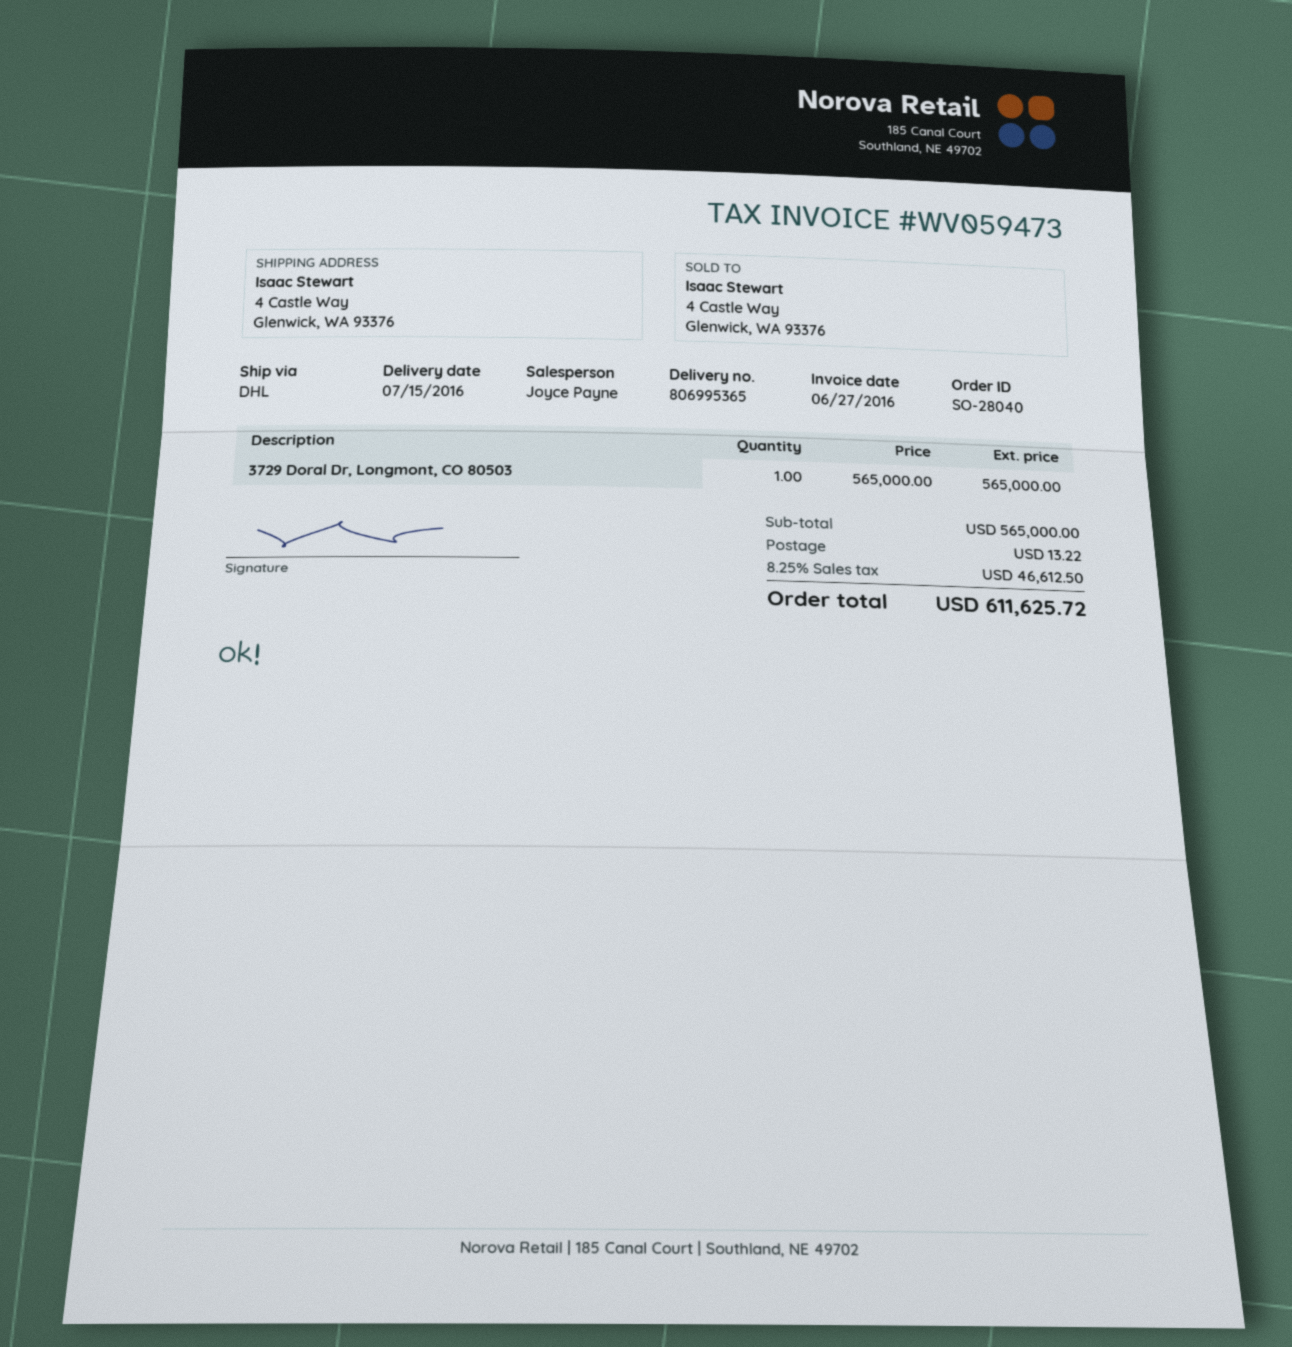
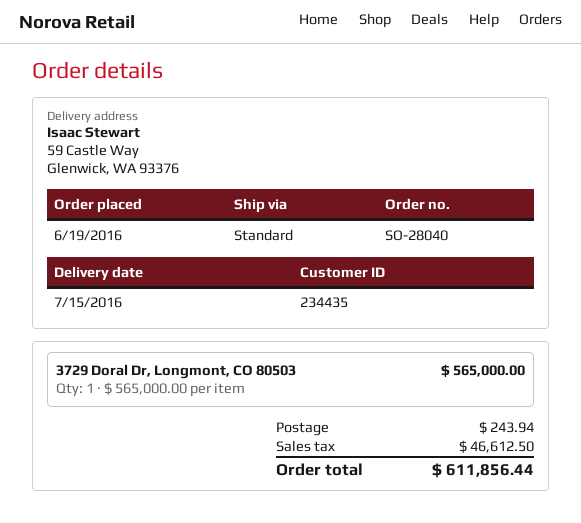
shipping method: DHL -> standard
ship to: 4 Castle Way, Glenwick, WA 93376 -> 59 Castle Way, Glenwick, WA 93376
shipping: 13.22 -> 243.94
total: 611625.72 -> 611856.44

